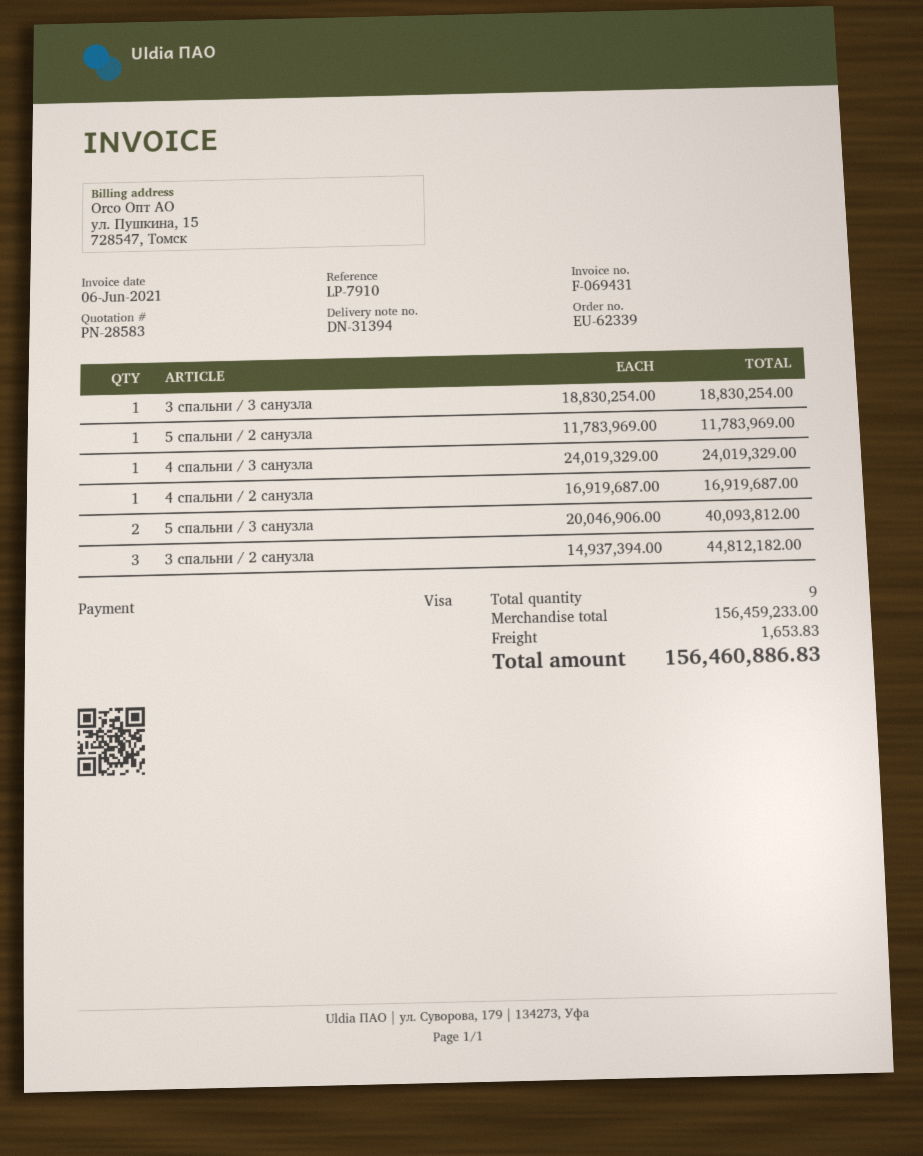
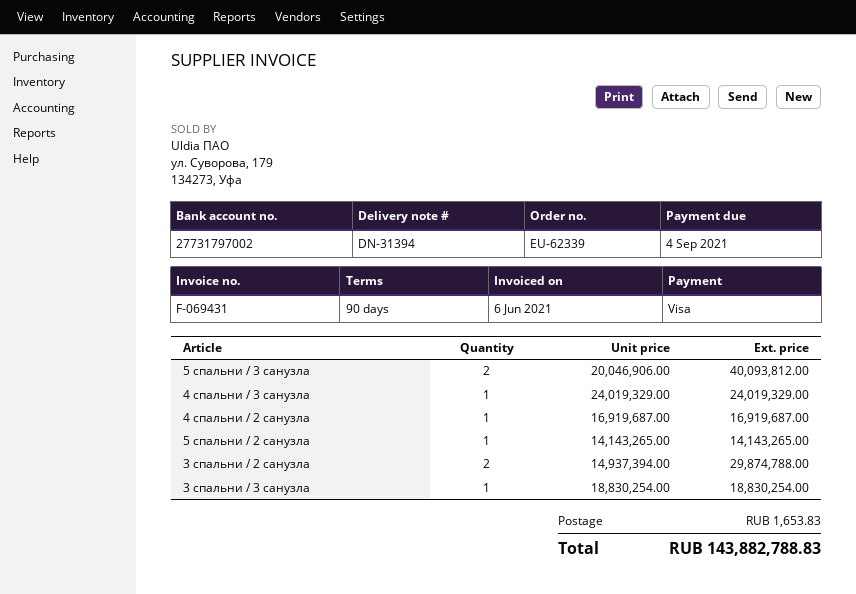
5 спальни / 2 санузла: 1 x 11783969.00 = 11783969.00 -> 1 x 14143265.00 = 14143265.00
3 спальни / 2 санузла: 3 x 14937394.00 = 44812182.00 -> 2 x 14937394.00 = 29874788.00
total: 156460886.83 -> 143882788.83

